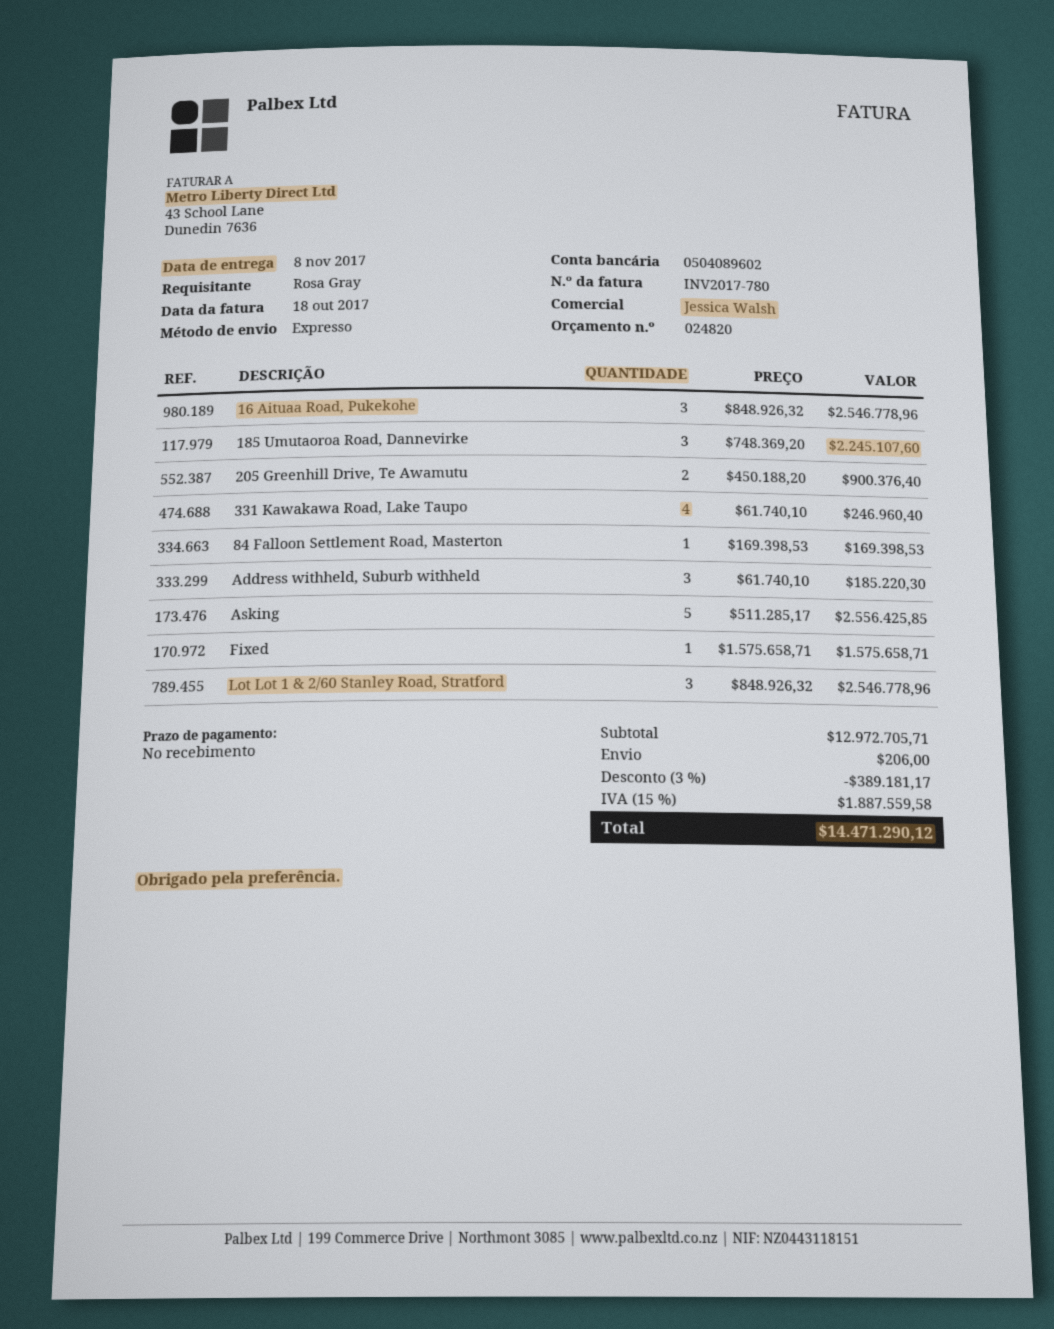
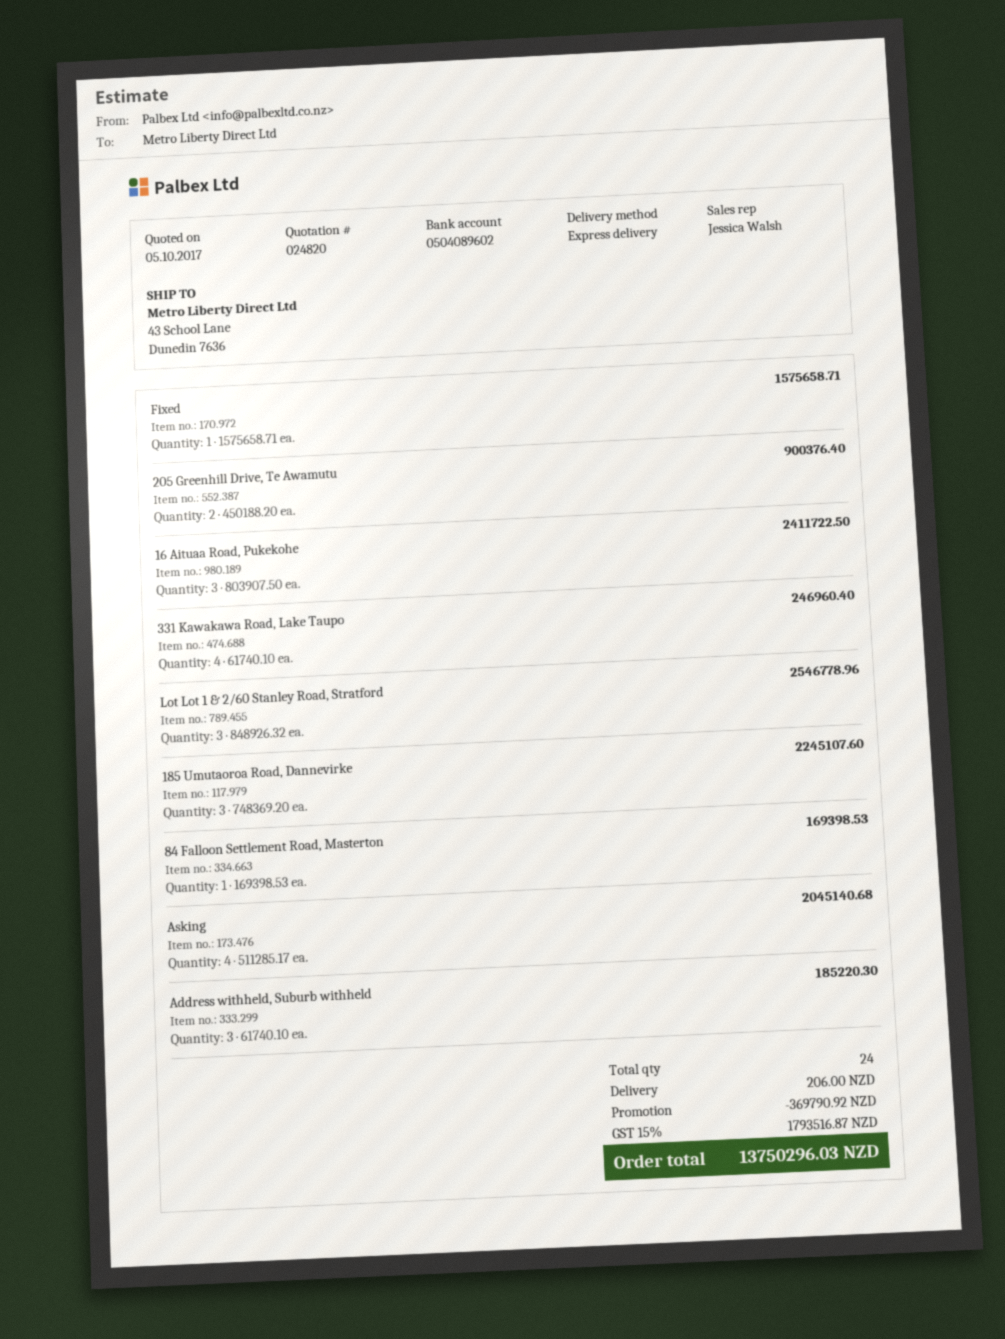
16 Aituaa Road, Pukekohe: 3 x 848926.32 = 2546778.96 -> 3 x 803907.50 = 2411722.50
Asking: 5 x 511285.17 = 2556425.85 -> 4 x 511285.17 = 2045140.68
discount: 389181.17 -> 369790.92
tax: 15% = 1887559.58 -> 15% = 1793516.87
total: 14471290.12 -> 13750296.03

